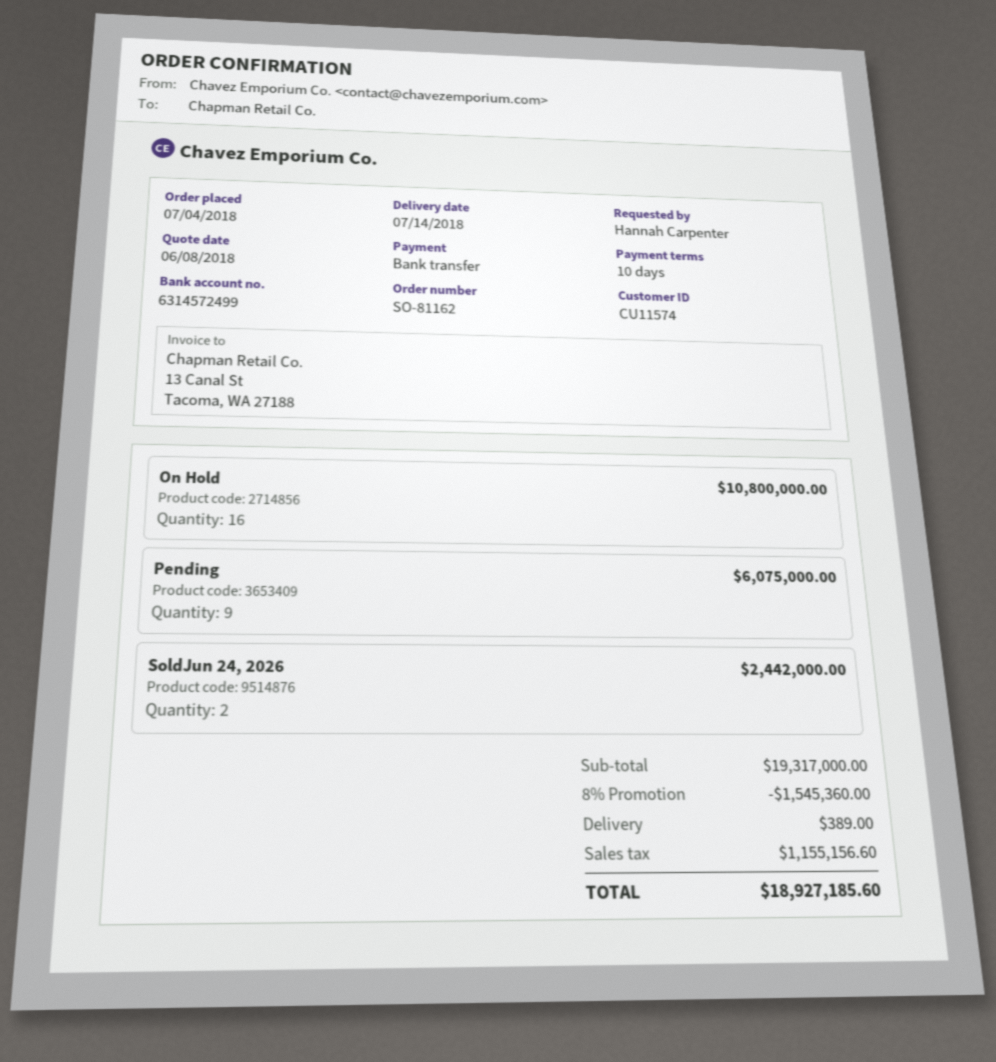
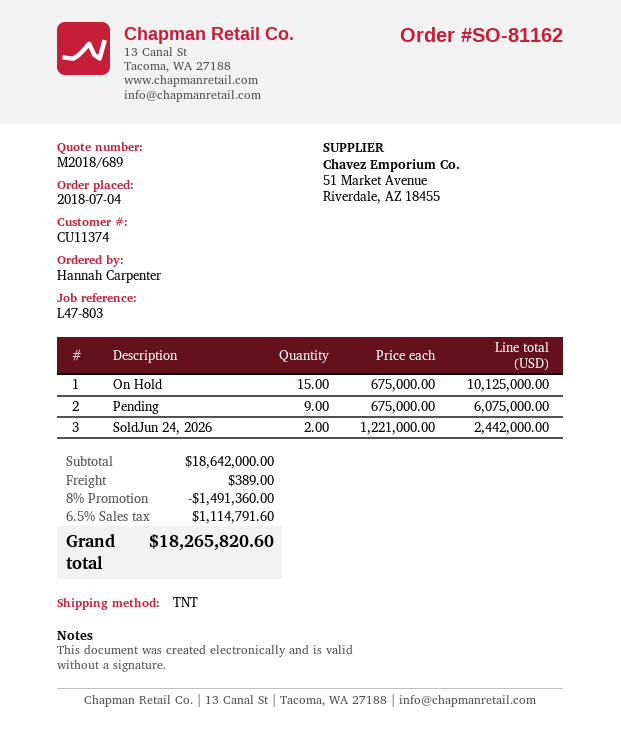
customer number: CU11574 -> CU11374
On Hold: 16 for 10800000.00 -> 15 for 10125000.00
subtotal: 19317000.00 -> 18642000.00
discount: 8% = 1545360.00 -> 8% = 1491360.00
tax: 1155156.60 -> 1114791.60
total: 18927185.60 -> 18265820.60

